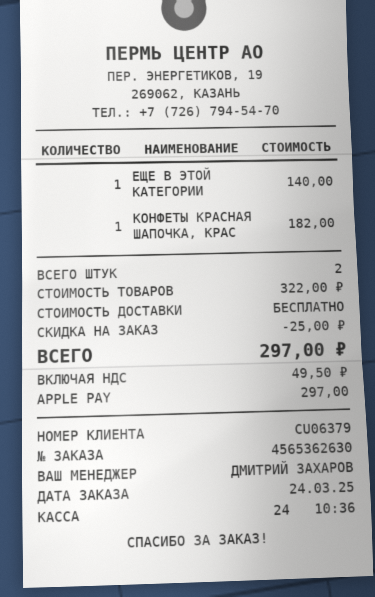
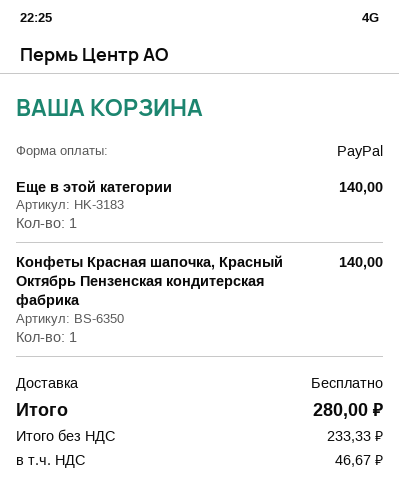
payment method: Apple Pay -> PayPal
КОНФЕТЫ КРАСНАЯ ШАПОЧКА, КРАС: 1 for 182.00 -> 1 for 140.00
discount: 25.00 -> none
tax: 49.50 -> 46.67
total: 297.00 -> 280.00

